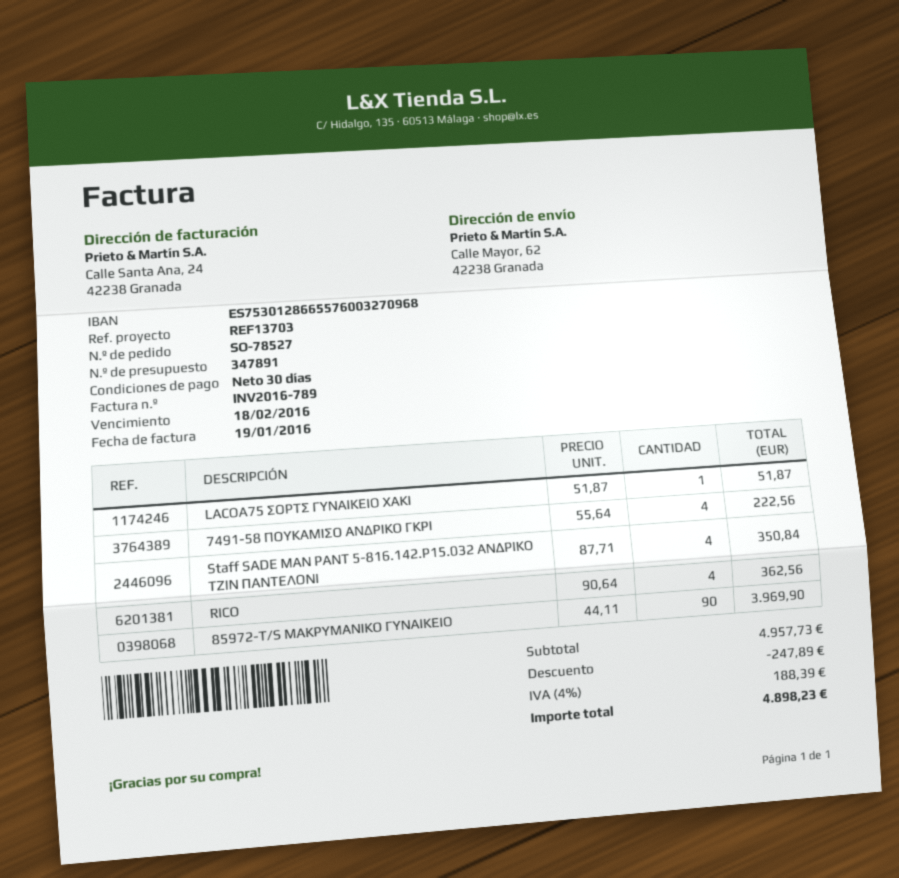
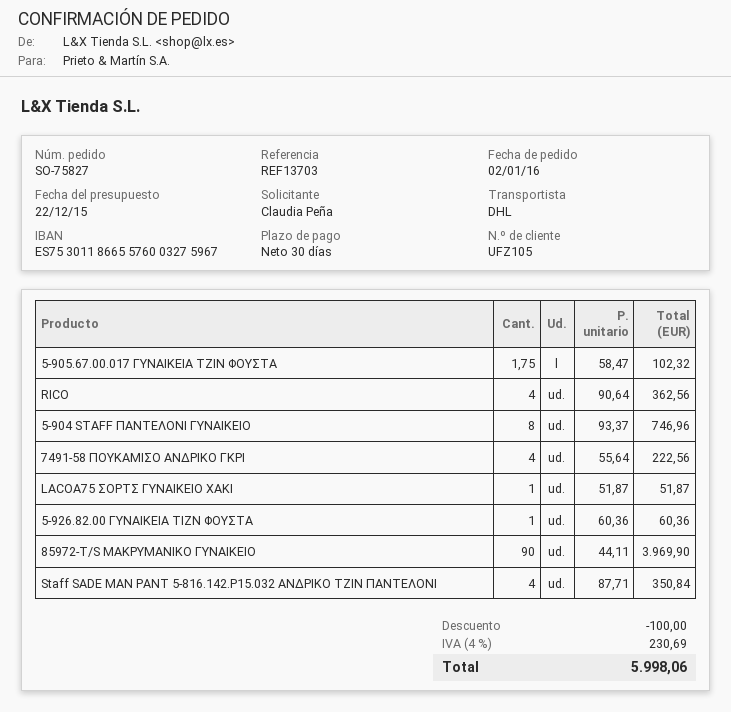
order number: SO-78527 -> SO-75827
bank account: ES7530128665576003270968 -> ES7530118665576003275967
5-905.67.00.017 ΓΥΝΑΙΚΕΙΑ ΤΖΙΝ ΦΟΥΣΤΑ: none -> 1.75 x 58.47 = 102.32
5-904 STAFF ΠΑΝΤΕΛΟΝΙ ΓΥΝΑΙΚΕΙΟ: none -> 8 x 93.37 = 746.96
5-926.82.00 ΓΥΝΑΙΚΕΙΑ ΤΙΖΝ ΦΟΥΣΤΑ: none -> 1 x 60.36 = 60.36
discount: 247.89 -> 100.00
tax: 4% = 188.39 -> 4% = 230.69
total: 4898.23 -> 5998.06

